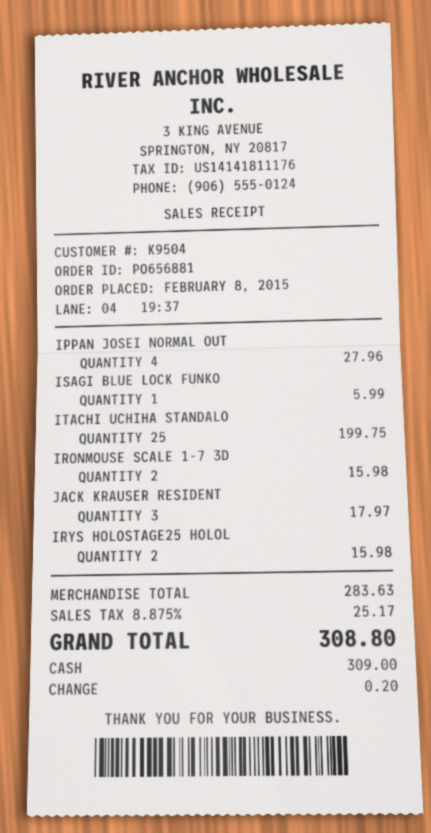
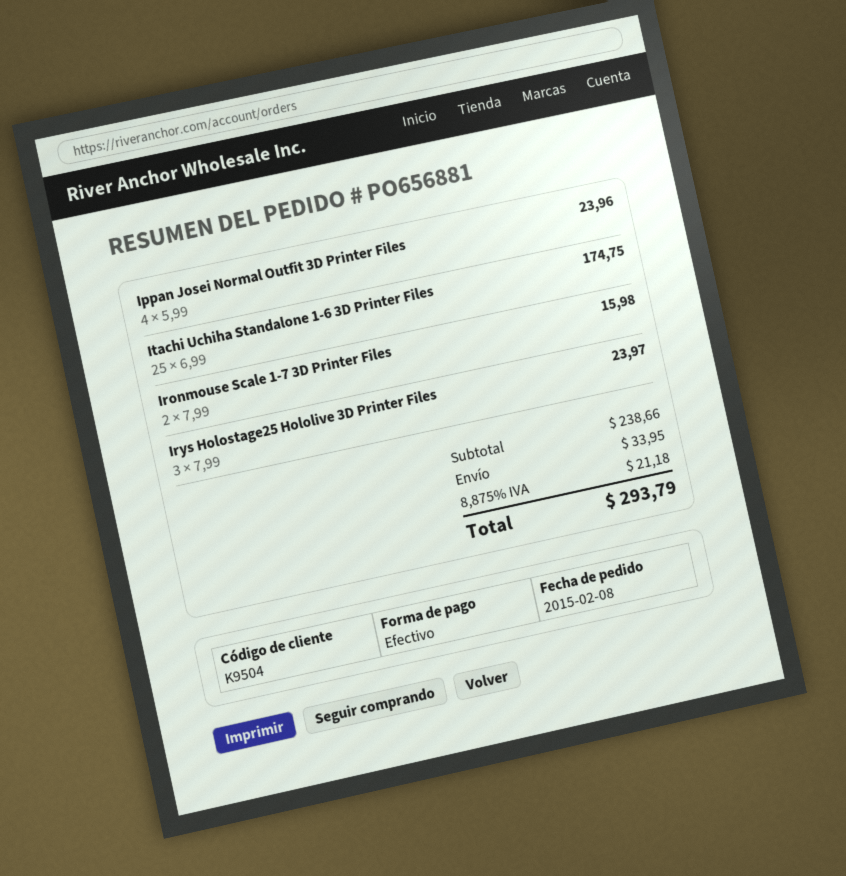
IPPAN JOSEI NORMAL OUT: 4 for 27.96 -> 4 for 23.96
ISAGI BLUE LOCK FUNKO: 1 for 5.99 -> none
ITACHI UCHIHA STANDALO: 25 for 199.75 -> 25 for 174.75
JACK KRAUSER RESIDENT: 3 for 17.97 -> none
IRYS HOLOSTAGE25 HOLOL: 2 for 15.98 -> 3 for 23.97
subtotal: 283.63 -> 238.66
shipping: none -> 33.95
tax: 8.875% = 25.17 -> 8.875% = 21.18
total: 308.80 -> 293.79

